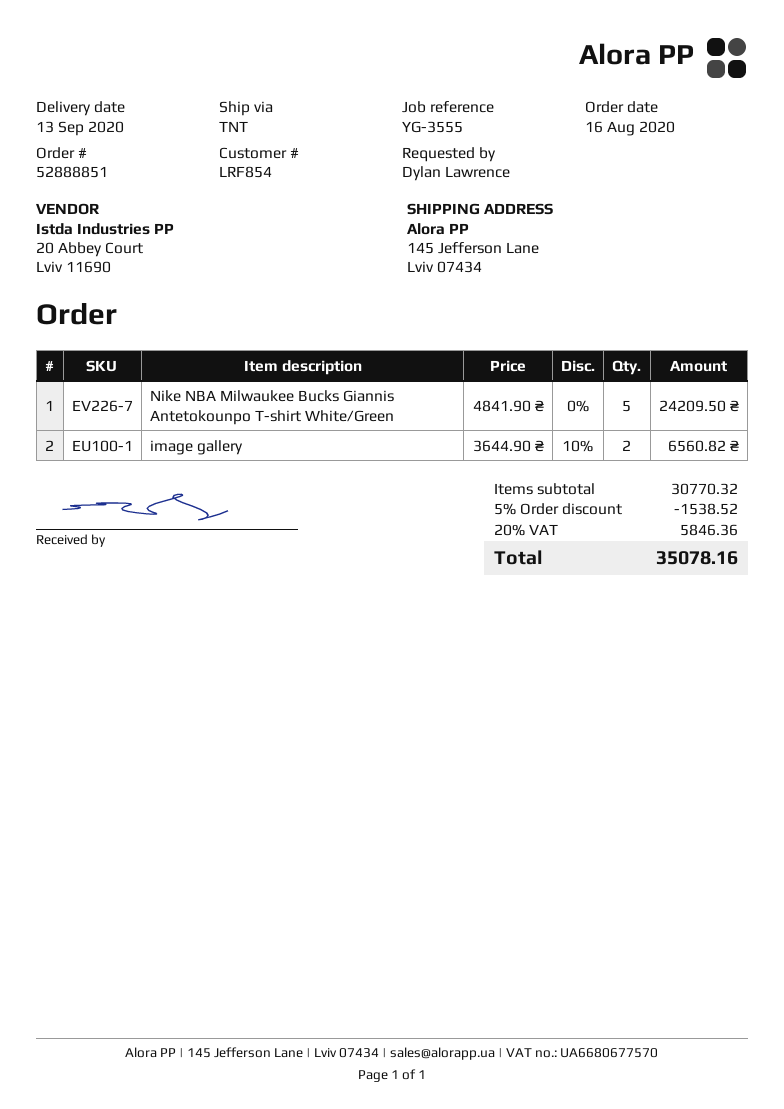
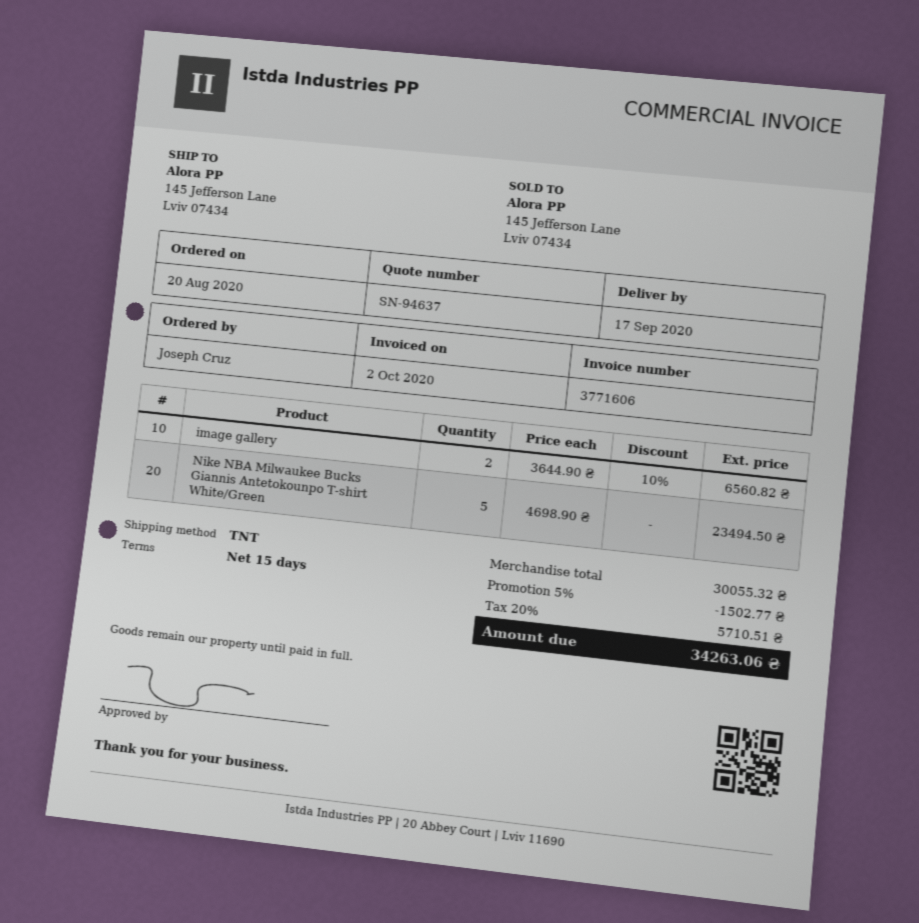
order date: 2020-08-16 -> 2020-08-20
delivery date: 2020-09-13 -> 2020-09-17
ordered by: Dylan Lawrence -> Joseph Cruz
Nike NBA Milwaukee Bucks Giannis Antetokounpo T-shirt White/Green: 5 x 4841.90 = 24209.50 -> 5 x 4698.90 = 23494.50
subtotal: 30770.32 -> 30055.32
discount: 5% = 1538.52 -> 5% = 1502.77
tax: 20% = 5846.36 -> 20% = 5710.51
total: 35078.16 -> 34263.06

